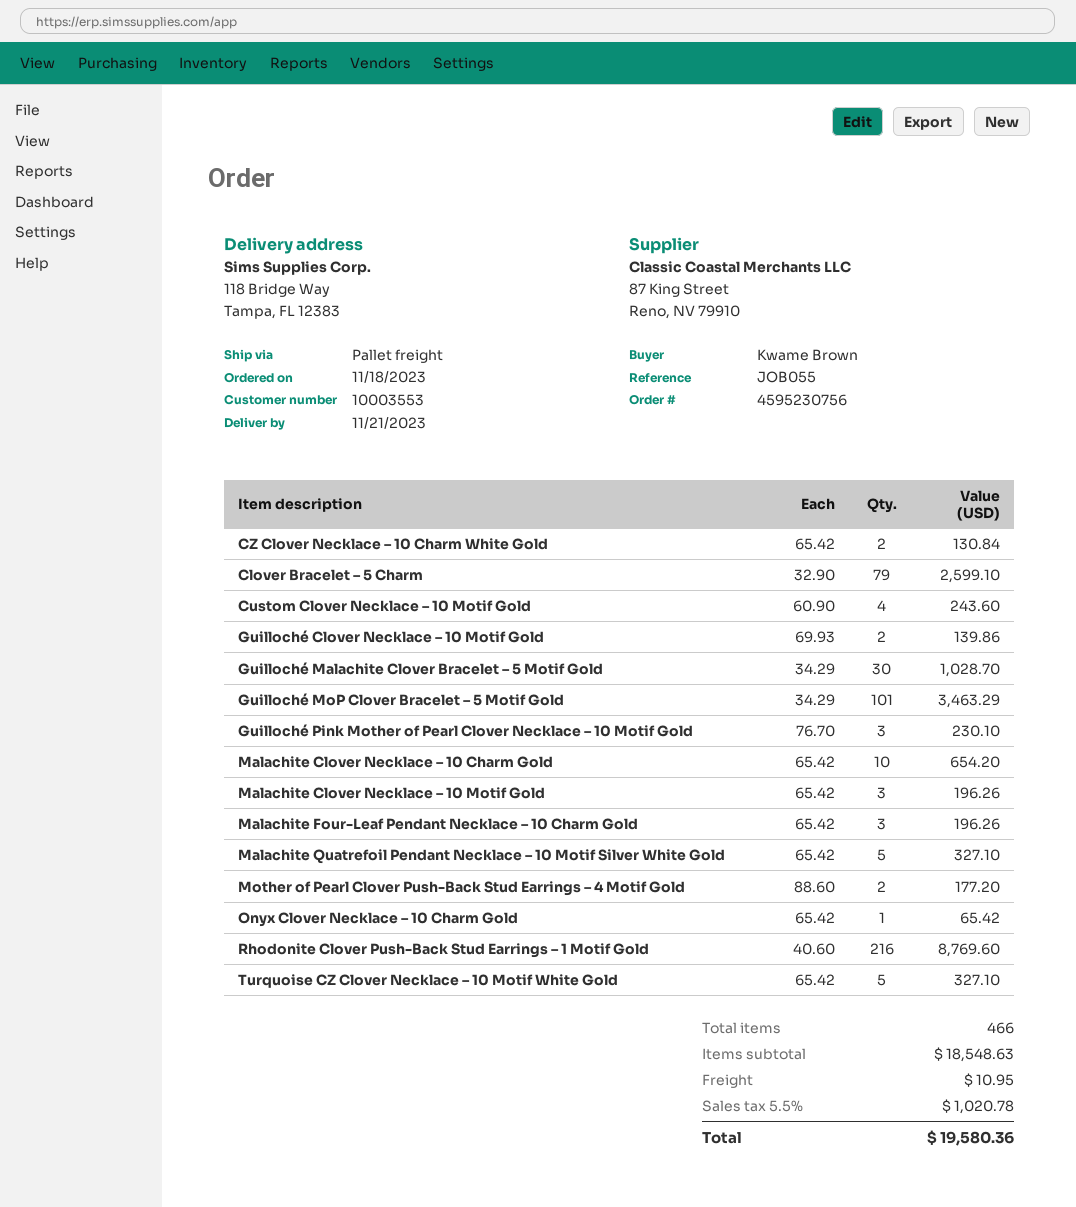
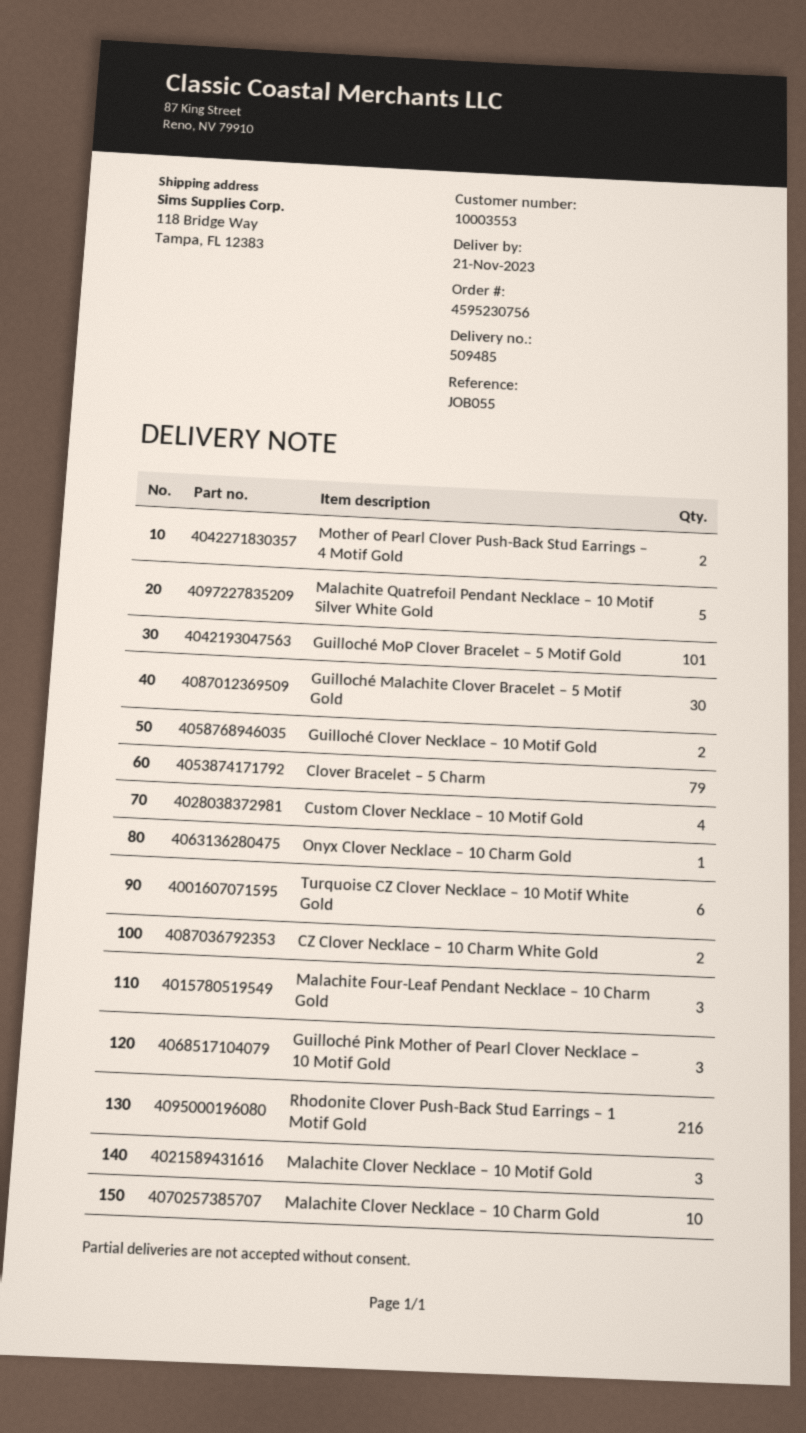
Turquoise CZ Clover Necklace – 10 Motif White Gold: 5 -> 6

